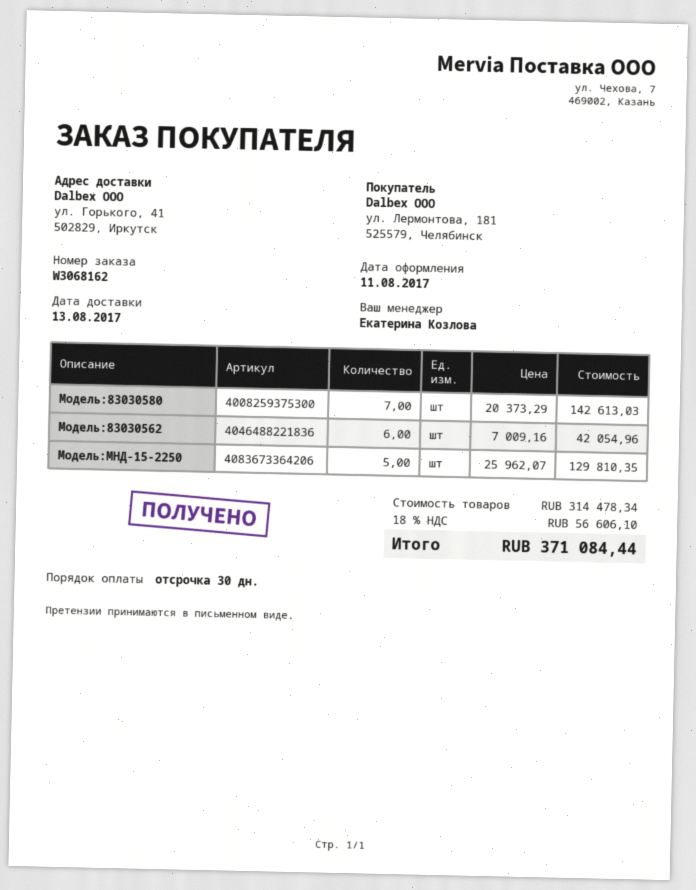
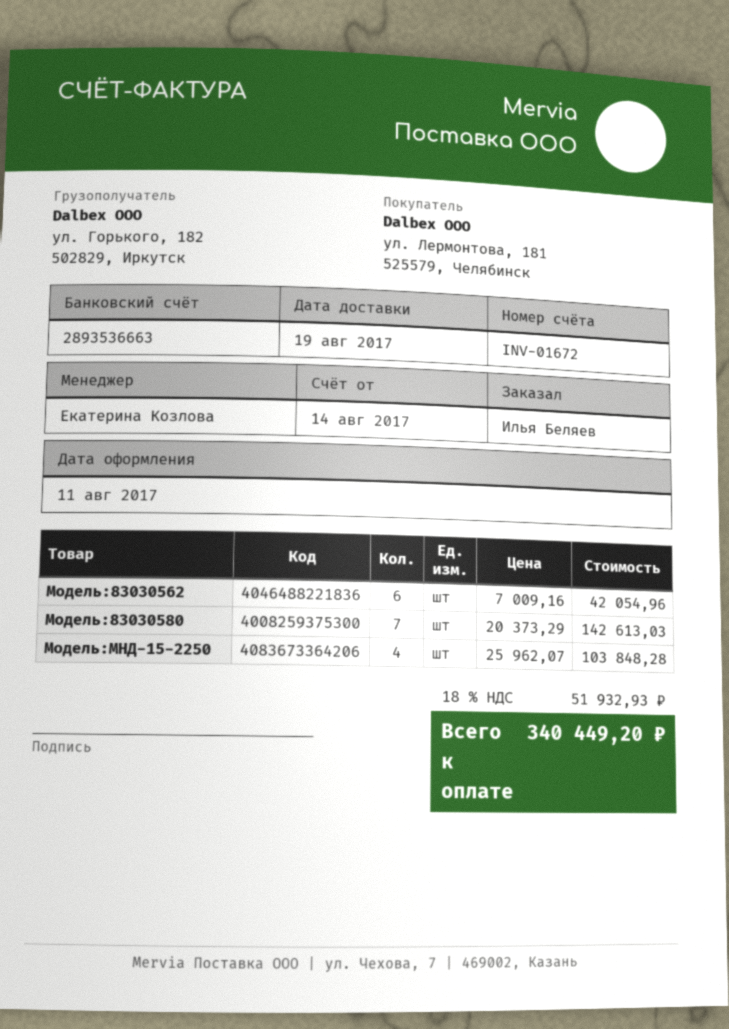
delivery date: 2017-08-13 -> 2017-08-19
ship to: ул. Горького, 41, 502829, Иркутск -> ул. Горького, 182, 502829, Иркутск
Модель:МНД-15-2250: 5 x 25962.07 = 129810.35 -> 4 x 25962.07 = 103848.28
tax: 18% = 56606.10 -> 18% = 51932.93
total: 371084.44 -> 340449.20

